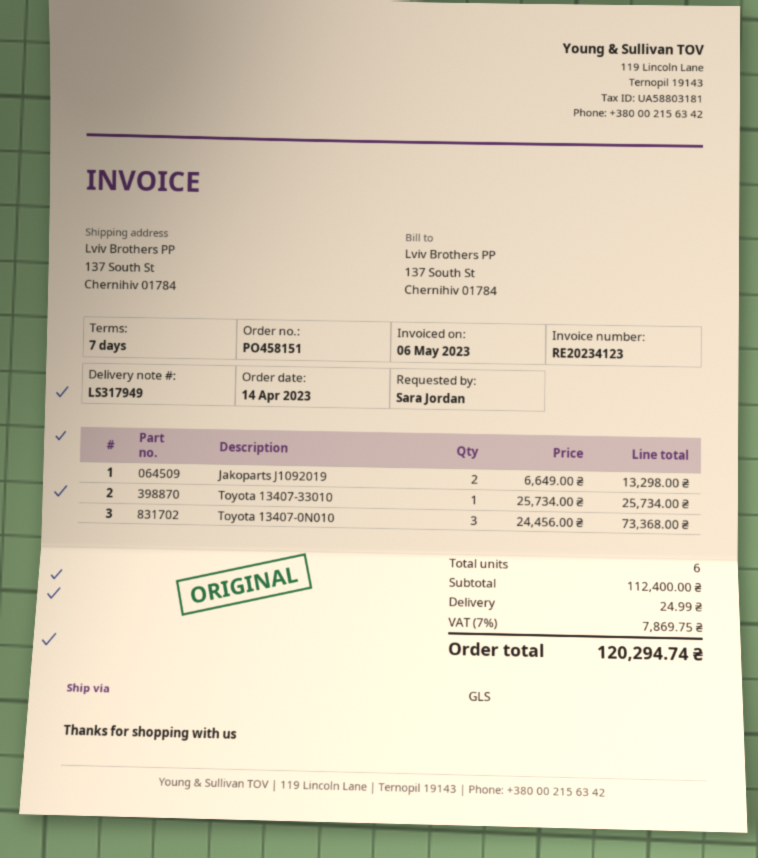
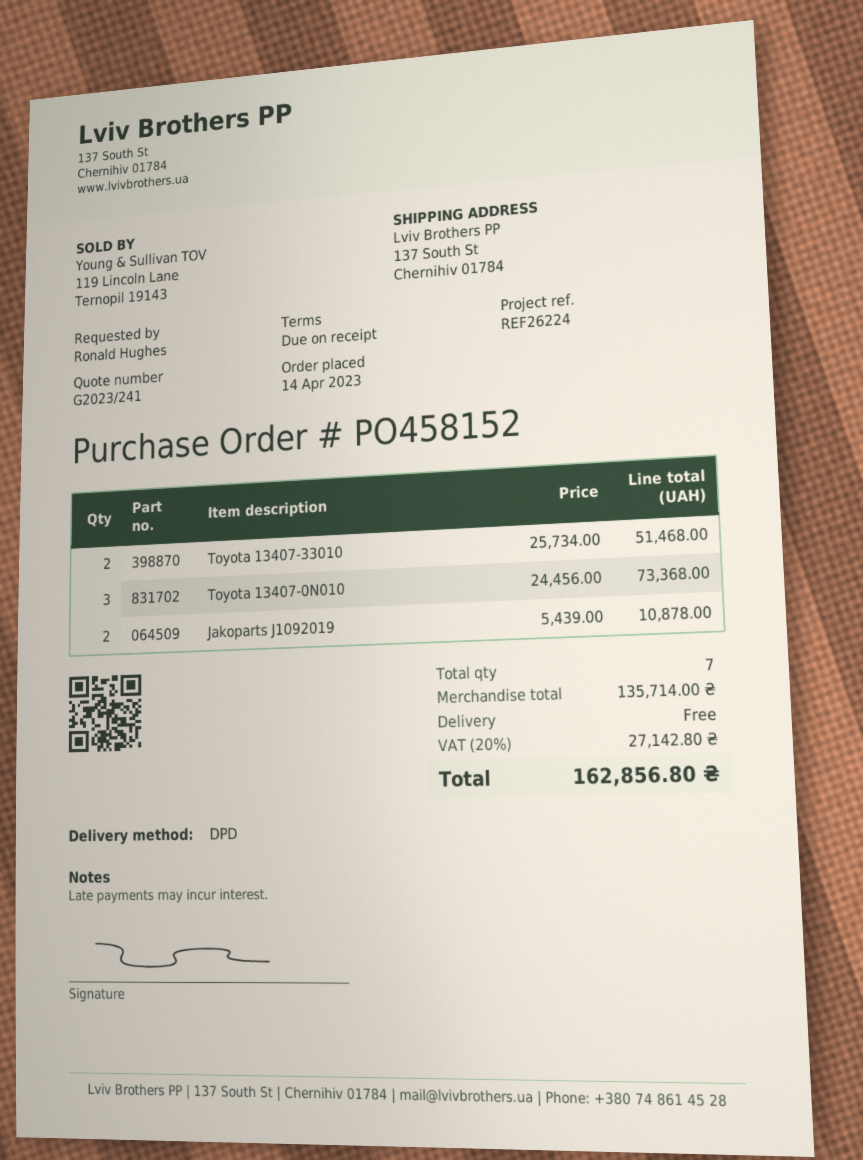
order number: PO458151 -> PO458152
payment terms: 7 days -> on receipt
ordered by: Sara Jordan -> Ronald Hughes
shipping method: GLS -> DPD
Jakoparts J1092019: 2 x 6649.00 = 13298.00 -> 2 x 5439.00 = 10878.00
Toyota 13407-33010: 1 x 25734.00 = 25734.00 -> 2 x 25734.00 = 51468.00
total quantity: 6 -> 7
subtotal: 112400.00 -> 135714.00
shipping: 24.99 -> 0.00
tax: 7% = 7869.75 -> 20% = 27142.80
total: 120294.74 -> 162856.80

